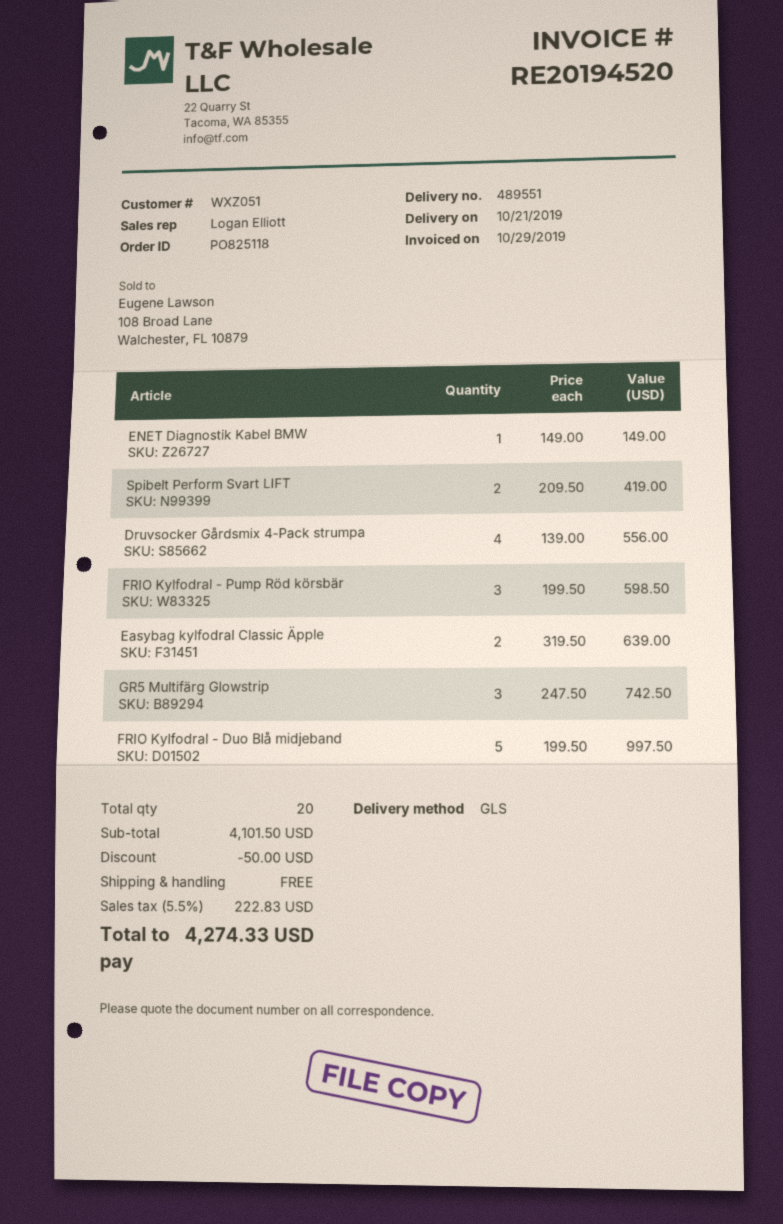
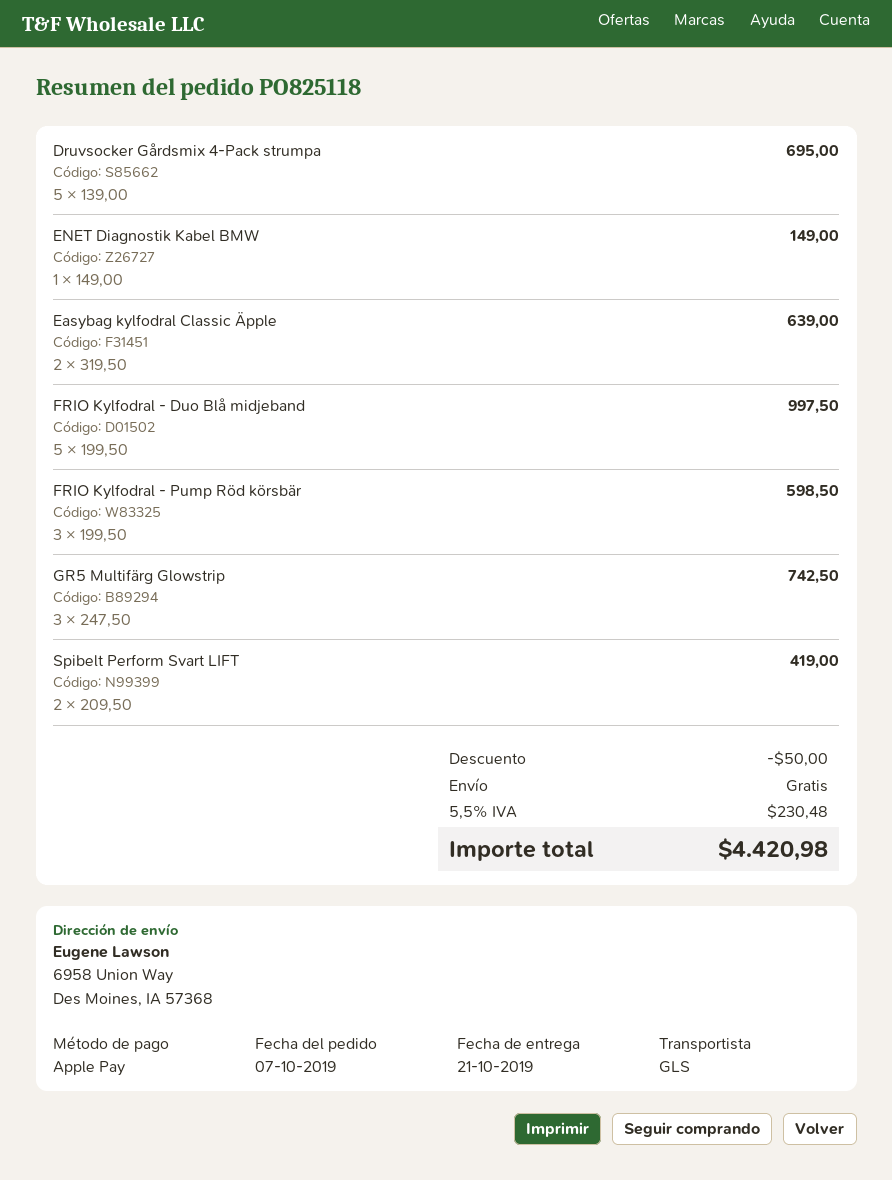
Druvsocker Gårdsmix 4-Pack strumpa: 4 x 139.00 = 556.00 -> 5 x 139.00 = 695.00
tax: 5.5% = 222.83 -> 5.5% = 230.48
total: 4274.33 -> 4420.98

